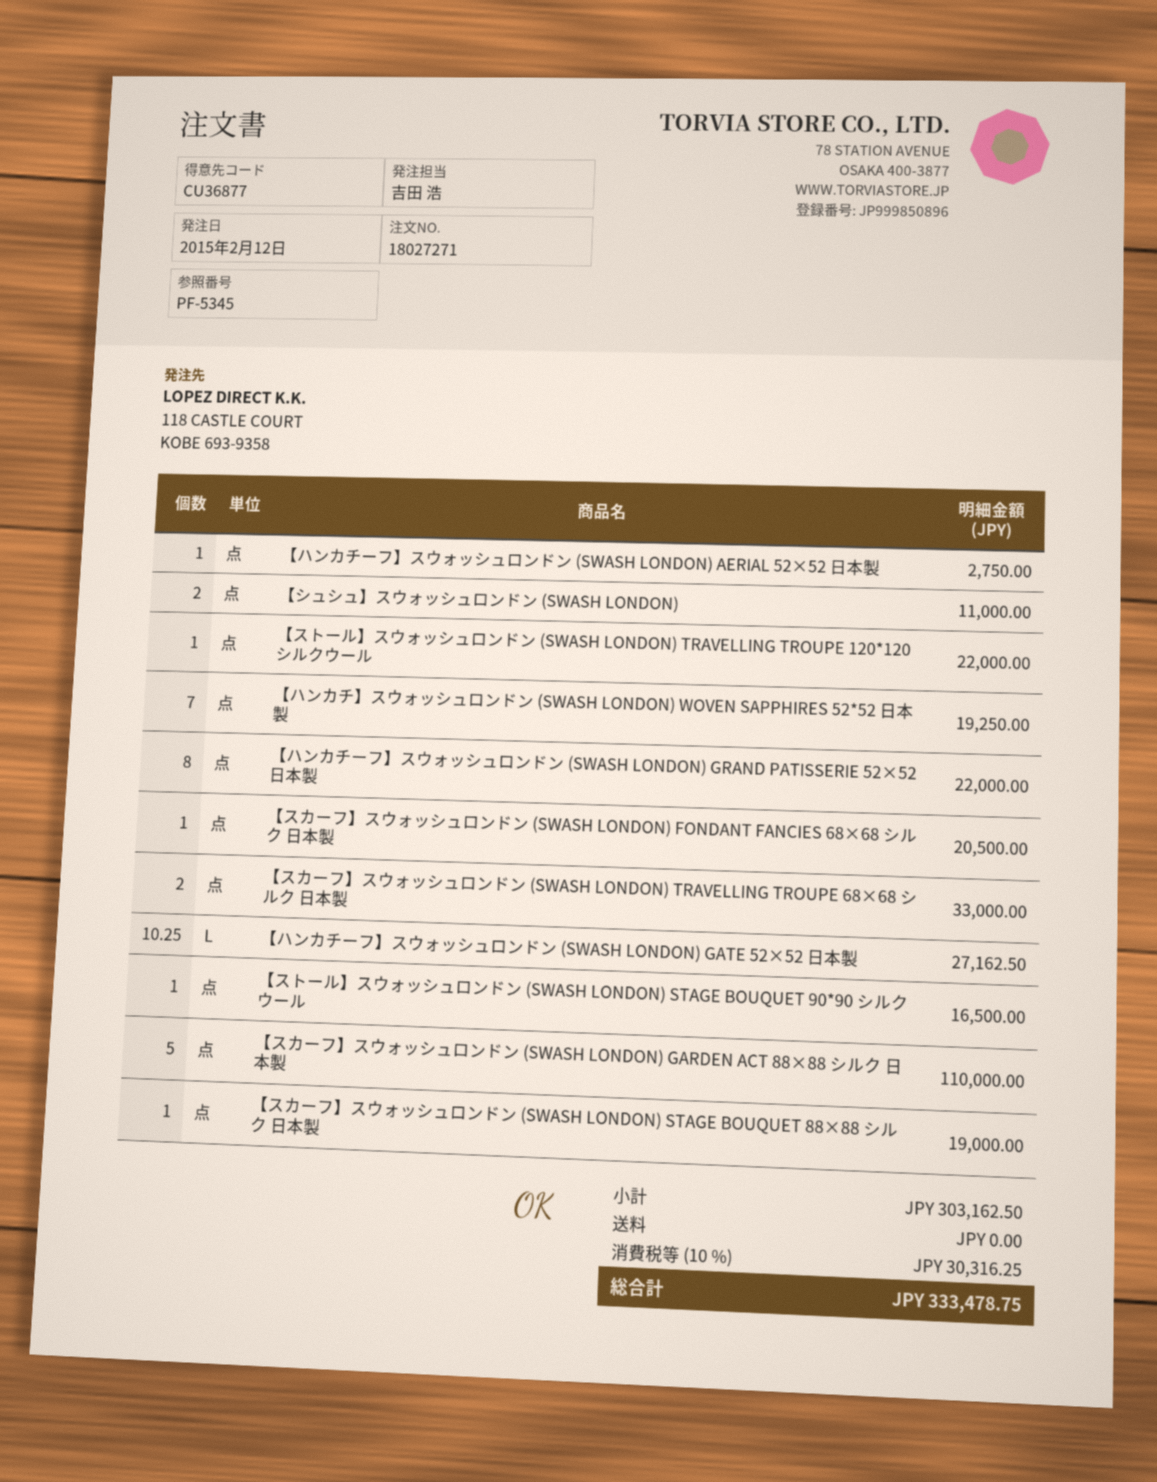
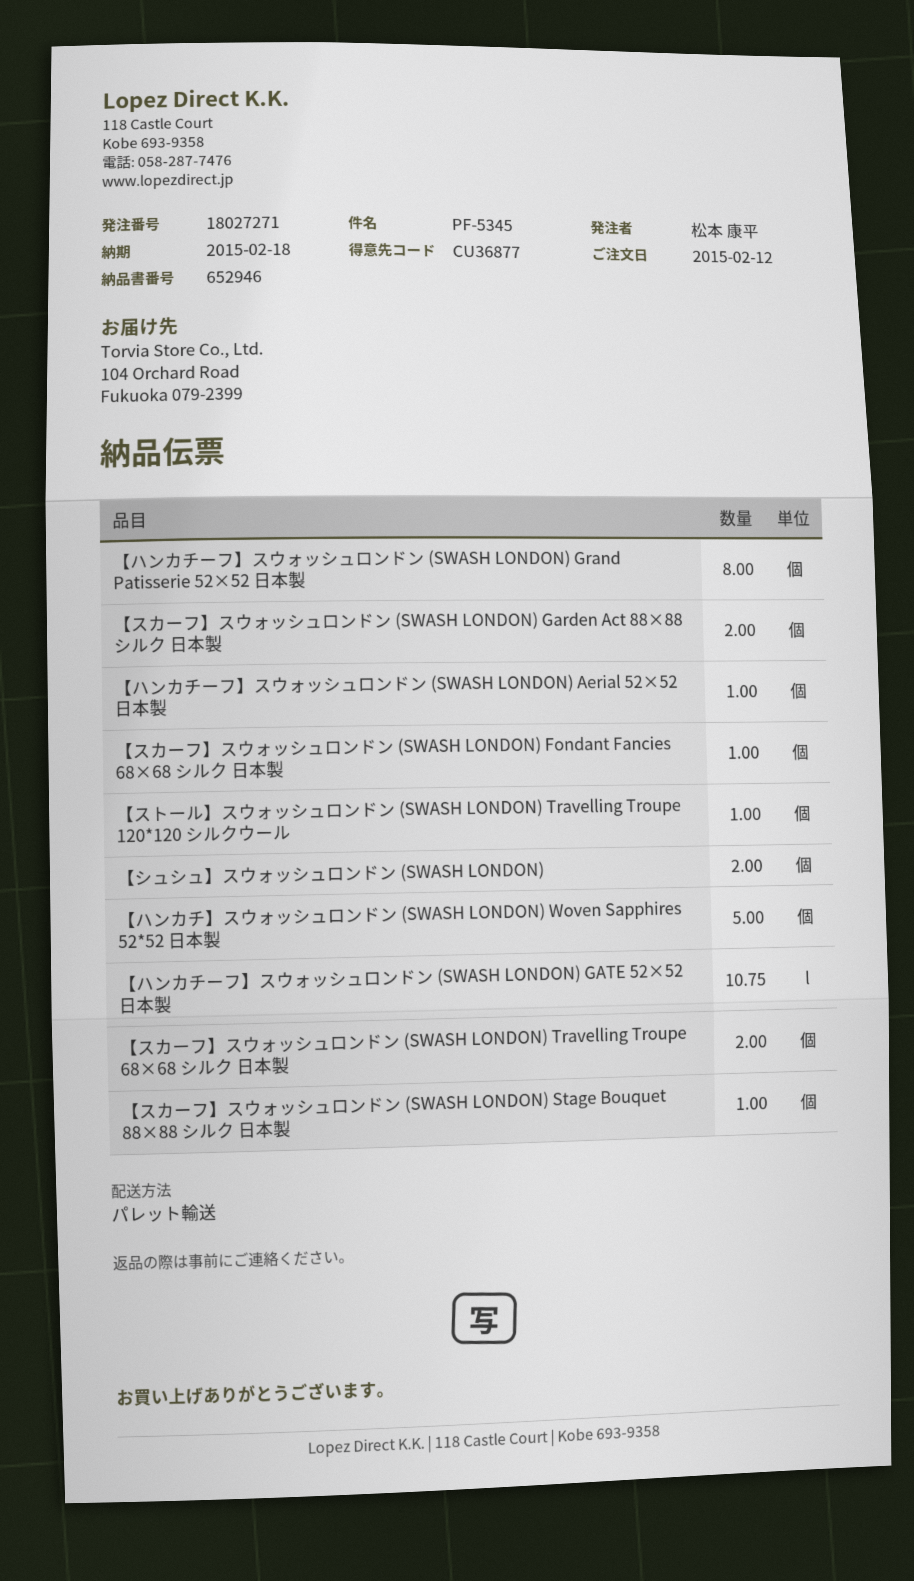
ordered by: 吉田 浩 -> 松本 康平
【ハンカチ】スウォッシュロンドン (SWASH LONDON) WOVEN SAPPHIRES 52*52 日本製: 7 -> 5
【ハンカチーフ】スウォッシュロンドン (SWASH LONDON) GATE 52×52 日本製: 10.25 -> 10.75
【ストール】スウォッシュロンドン (SWASH LONDON) STAGE BOUQUET 90*90 シルクウール: 1 -> none
【スカーフ】スウォッシュロンドン (SWASH LONDON) GARDEN ACT 88×88 シルク 日本製: 5 -> 2

